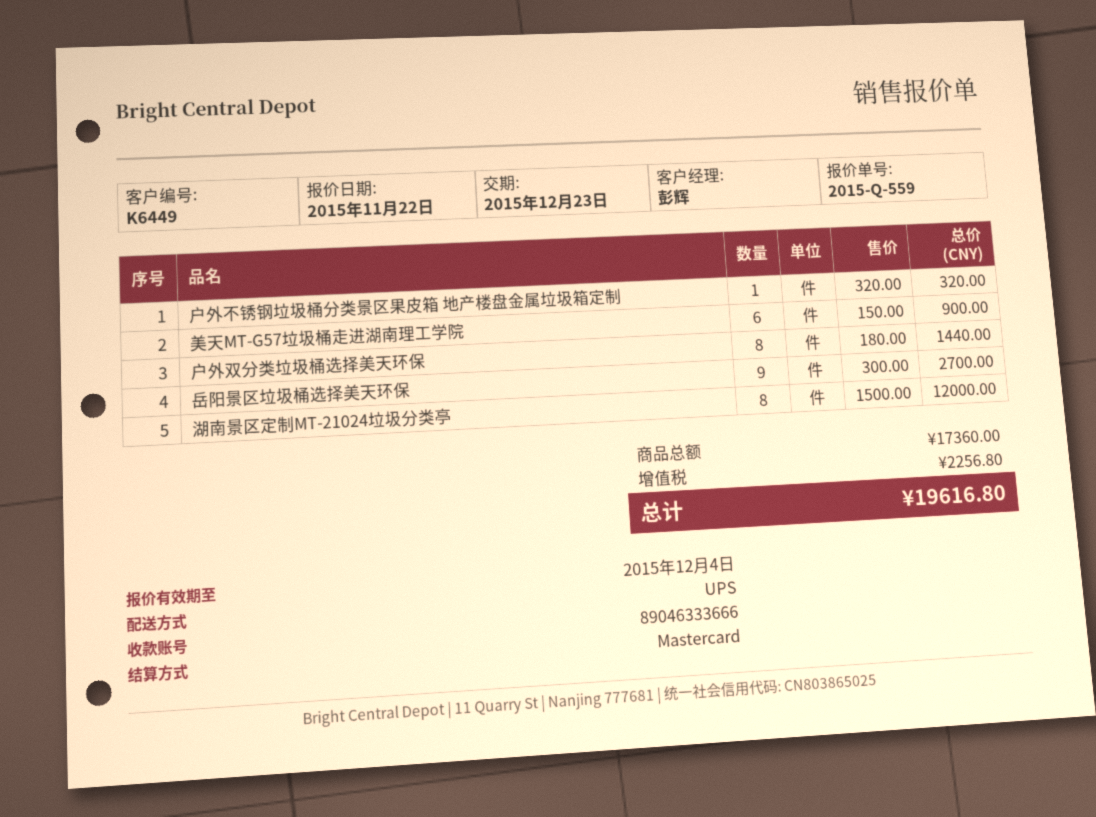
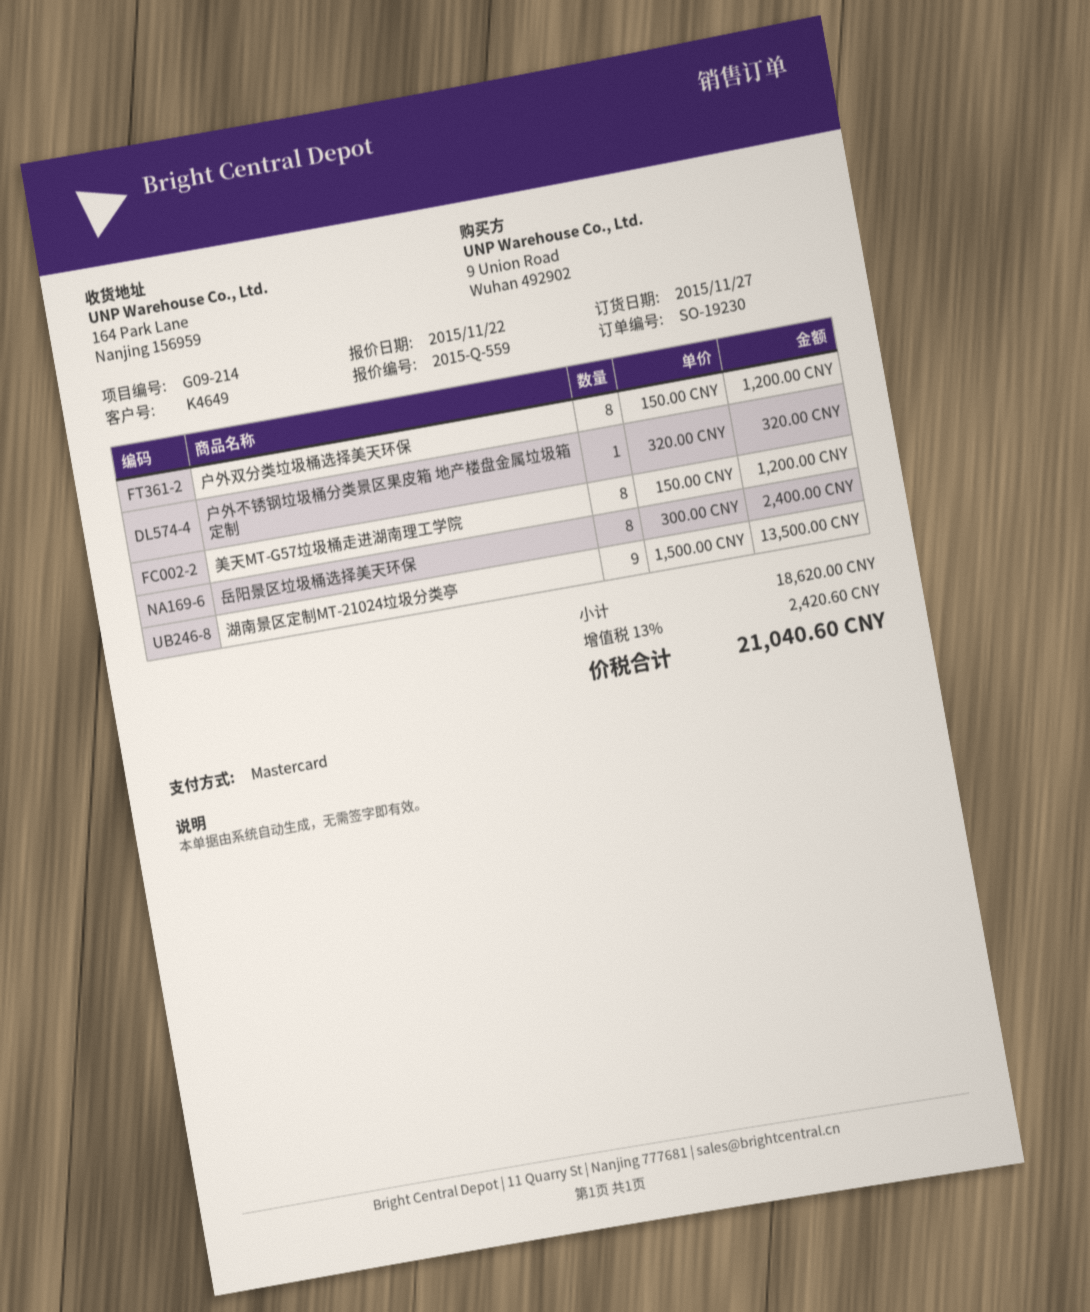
customer number: K6449 -> K4649
美天MT-G57垃圾桶走进湖南理工学院: 6 x 150.00 = 900.00 -> 8 x 150.00 = 1200.00
户外双分类垃圾桶选择美天环保: 8 x 180.00 = 1440.00 -> 8 x 150.00 = 1200.00
岳阳景区垃圾桶选择美天环保: 9 x 300.00 = 2700.00 -> 8 x 300.00 = 2400.00
湖南景区定制MT-21024垃圾分类亭: 8 x 1500.00 = 12000.00 -> 9 x 1500.00 = 13500.00
subtotal: 17360.00 -> 18620.00
tax: 2256.80 -> 2420.60
total: 19616.80 -> 21040.60

